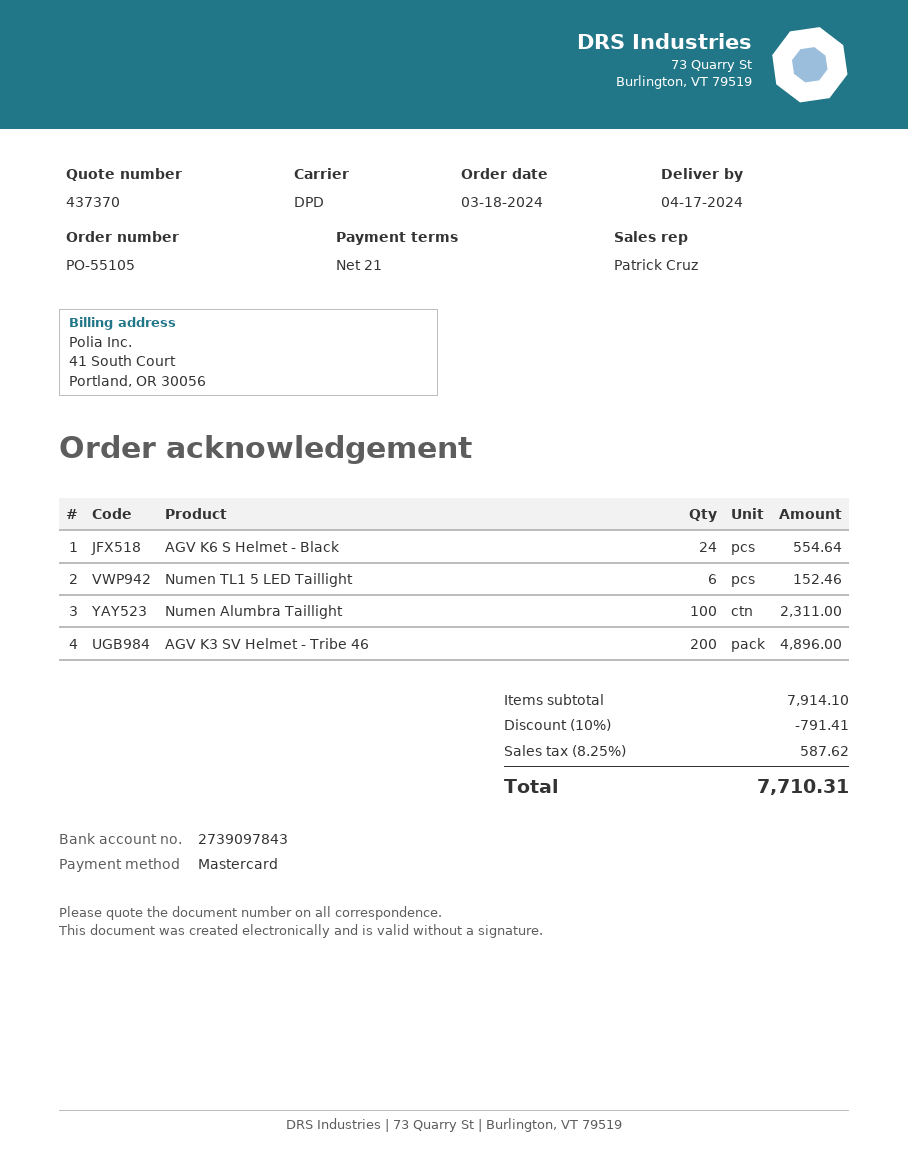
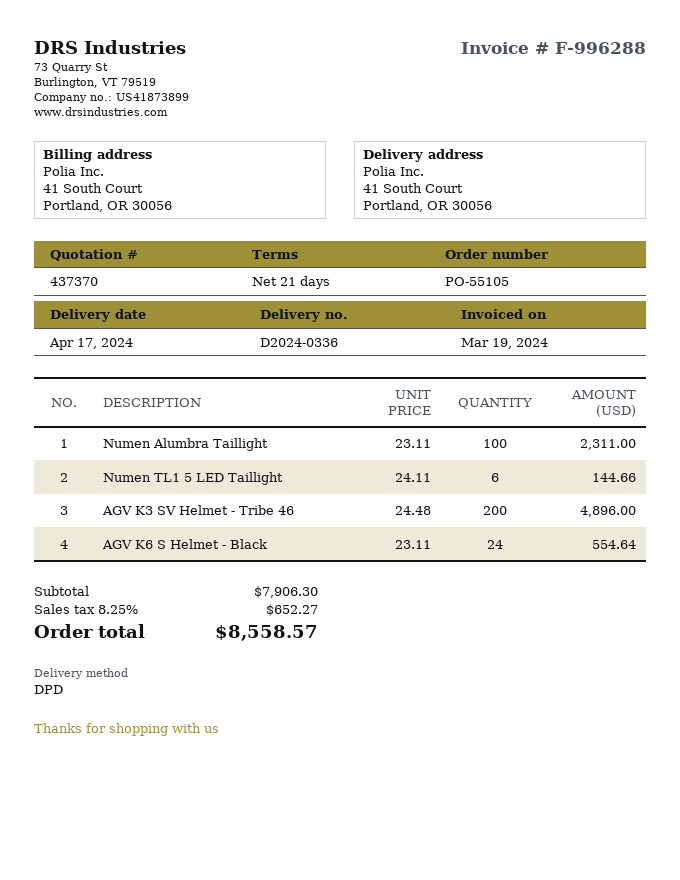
Numen TL1 5 LED Taillight: 6 for 152.46 -> 6 for 144.66
subtotal: 7914.10 -> 7906.30
discount: 10% = 791.41 -> none
tax: 8.25% = 587.62 -> 8.25% = 652.27
total: 7710.31 -> 8558.57

